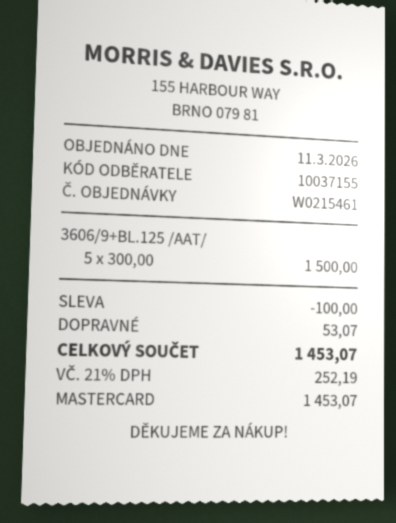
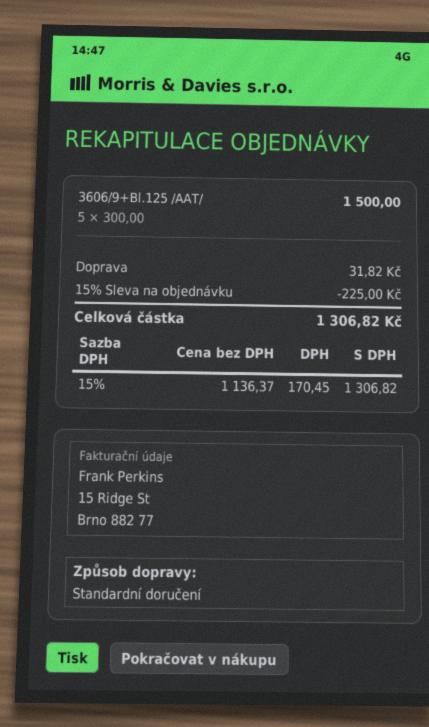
discount: 100.00 -> 225.00
shipping: 53.07 -> 31.82
tax: 21% = 252.19 -> 15% = 170.45
total: 1453.07 -> 1306.82

